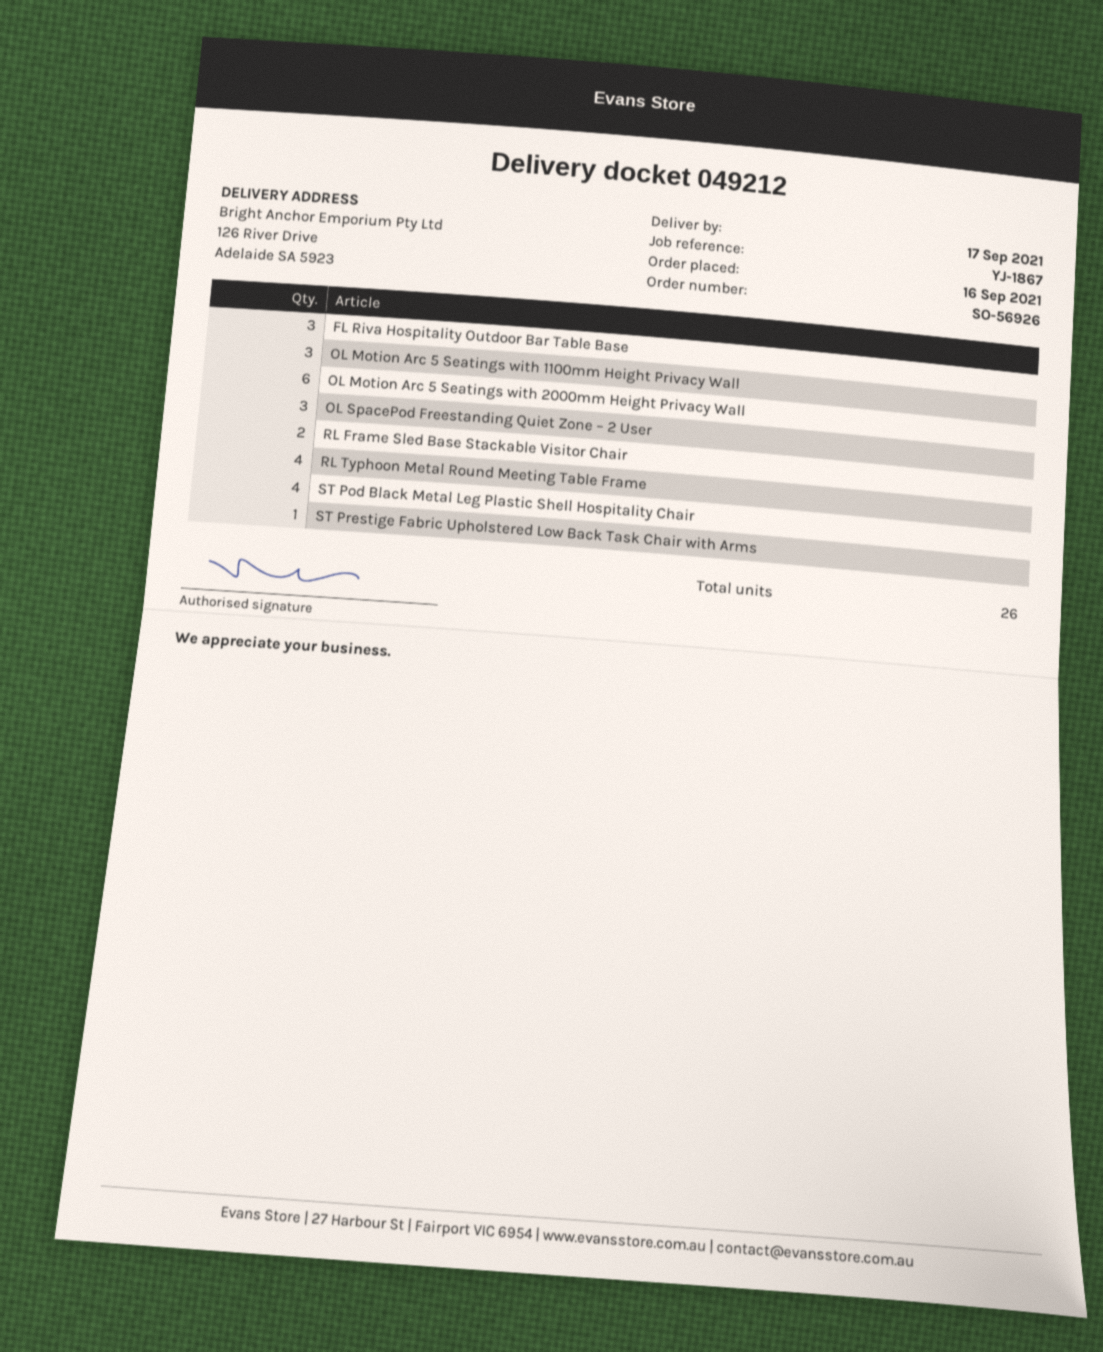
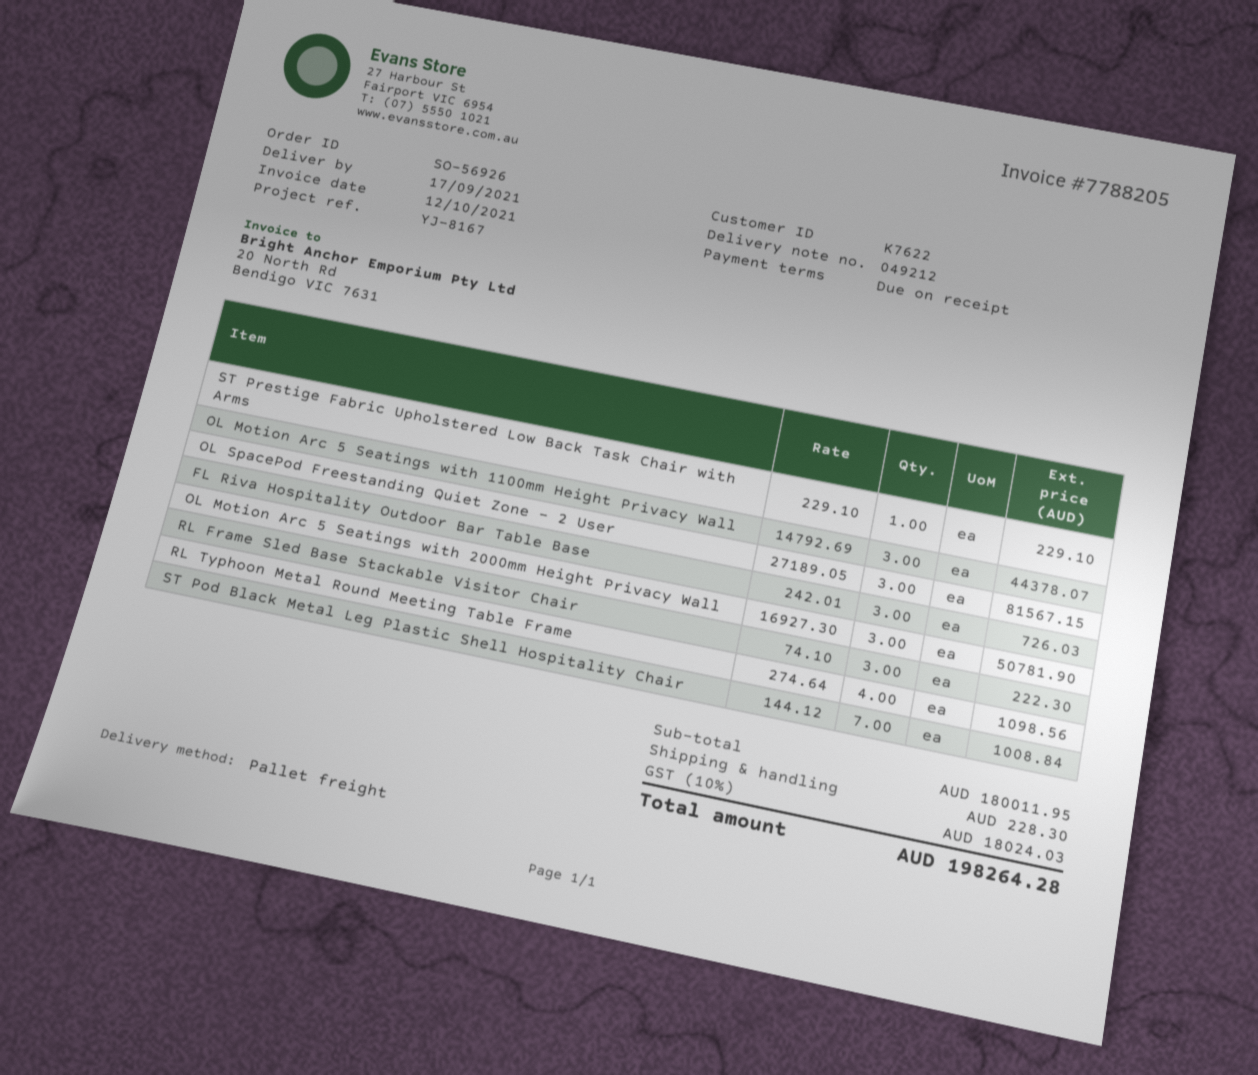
reference: YJ-1867 -> YJ-8167
OL Motion Arc 5 Seatings with 2000mm Height Privacy Wall: 6 -> 3
RL Frame Sled Base Stackable Visitor Chair: 2 -> 3
ST Pod Black Metal Leg Plastic Shell Hospitality Chair: 4 -> 7

